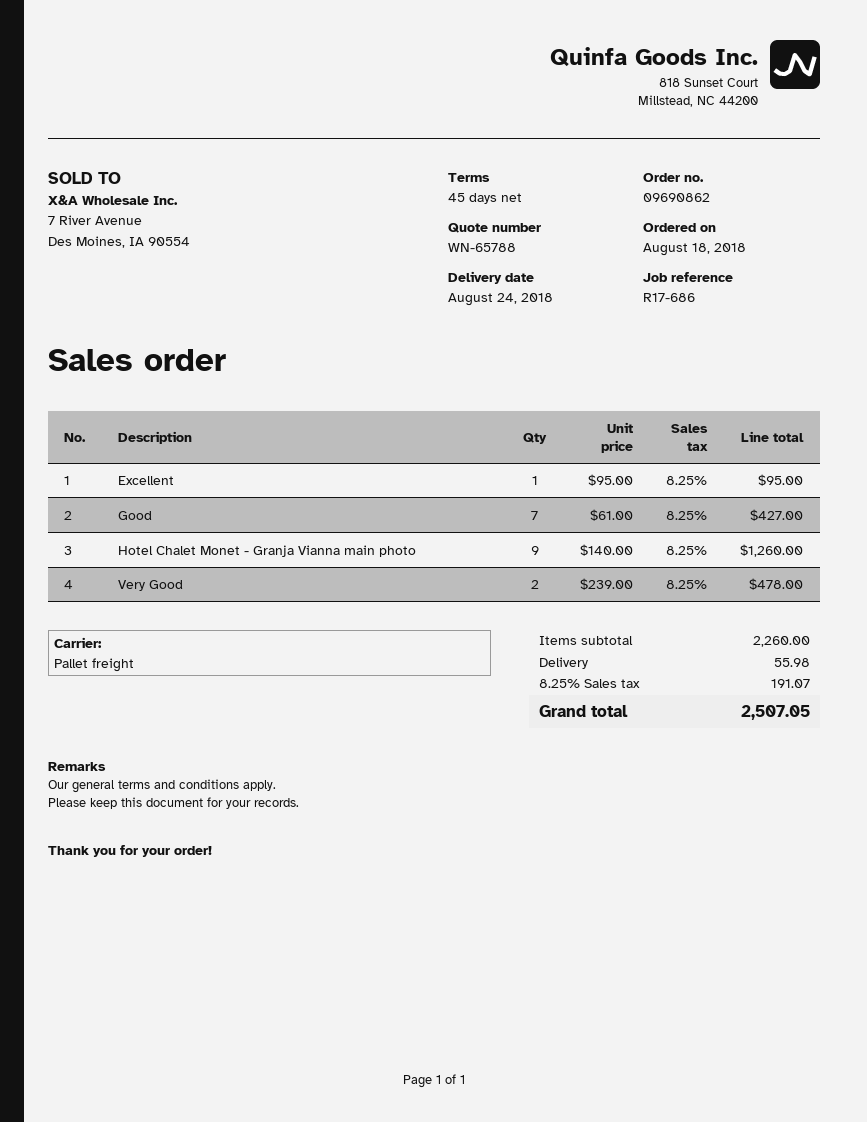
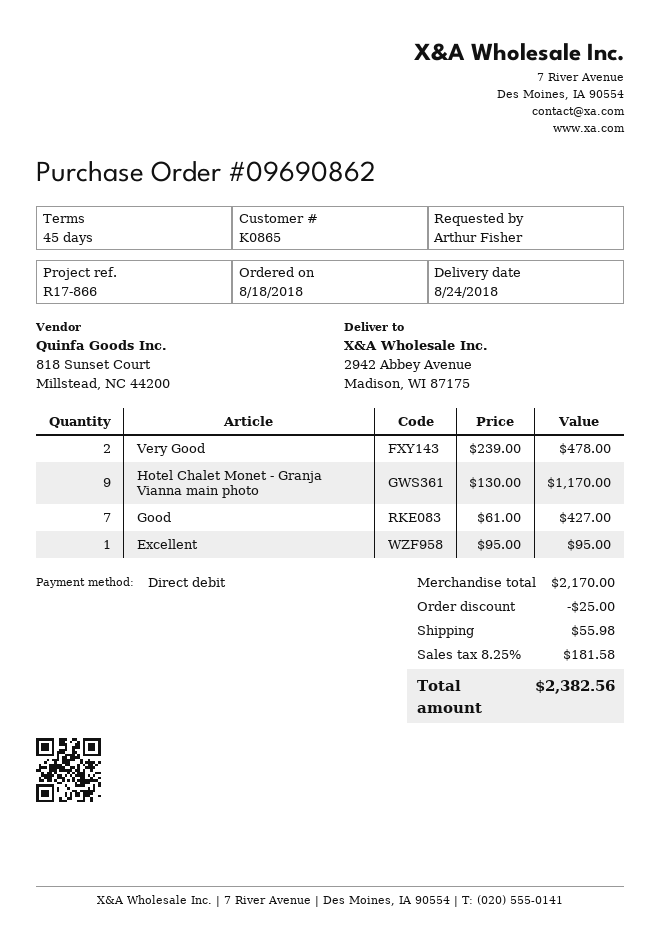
reference: R17-686 -> R17-866
Hotel Chalet Monet - Granja Vianna main photo: 9 x 140.00 = 1260.00 -> 9 x 130.00 = 1170.00
subtotal: 2260.00 -> 2170.00
discount: none -> 25.00
tax: 8.25% = 191.07 -> 8.25% = 181.58
total: 2507.05 -> 2382.56

